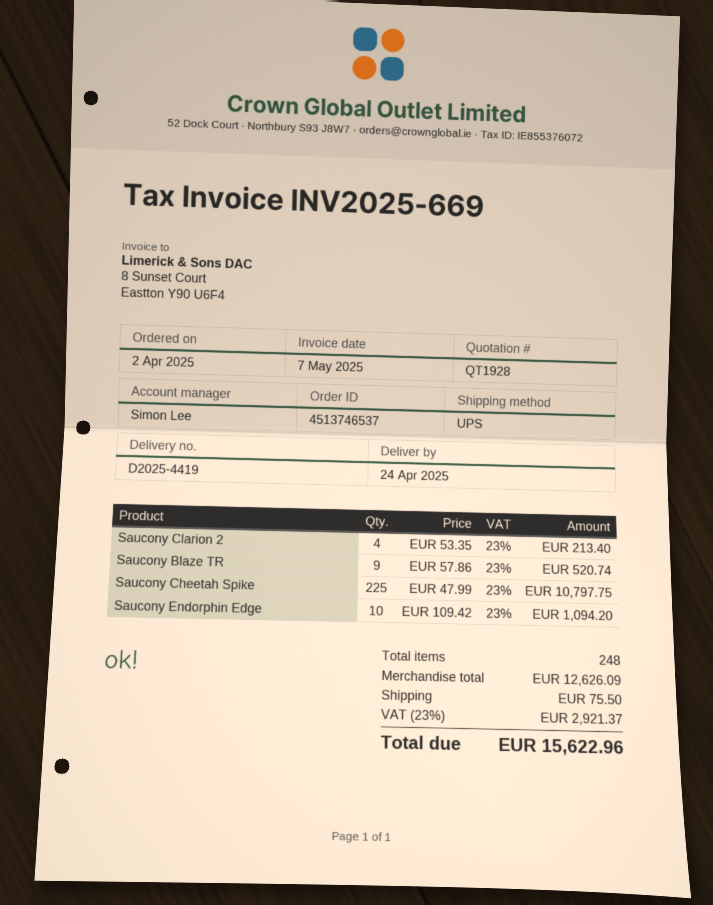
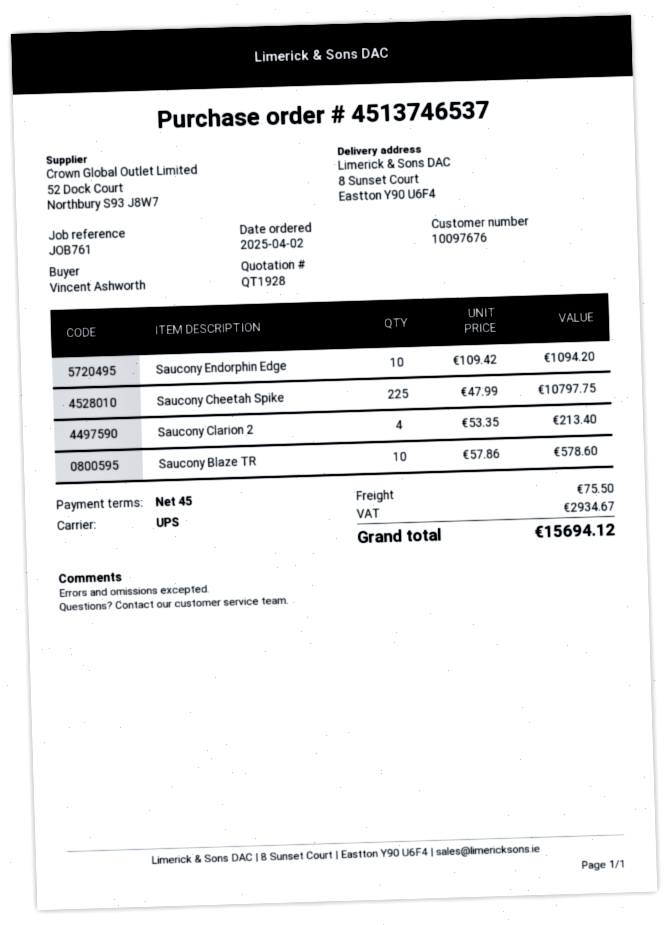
Saucony Blaze TR: 9 x 57.86 = 520.74 -> 10 x 57.86 = 578.60
tax: 2921.37 -> 2934.67
total: 15622.96 -> 15694.12

